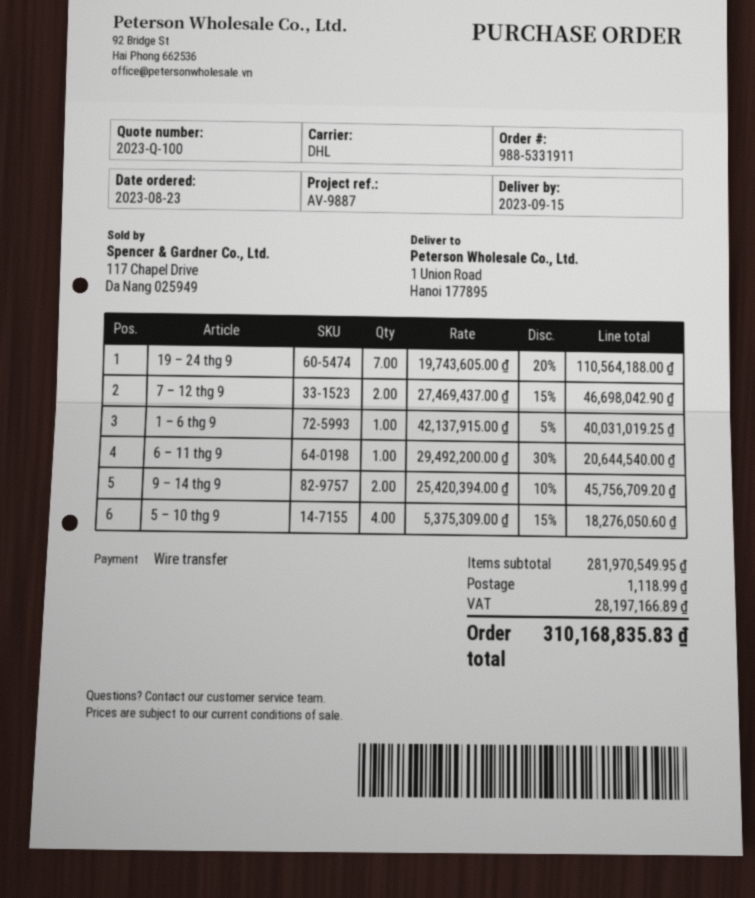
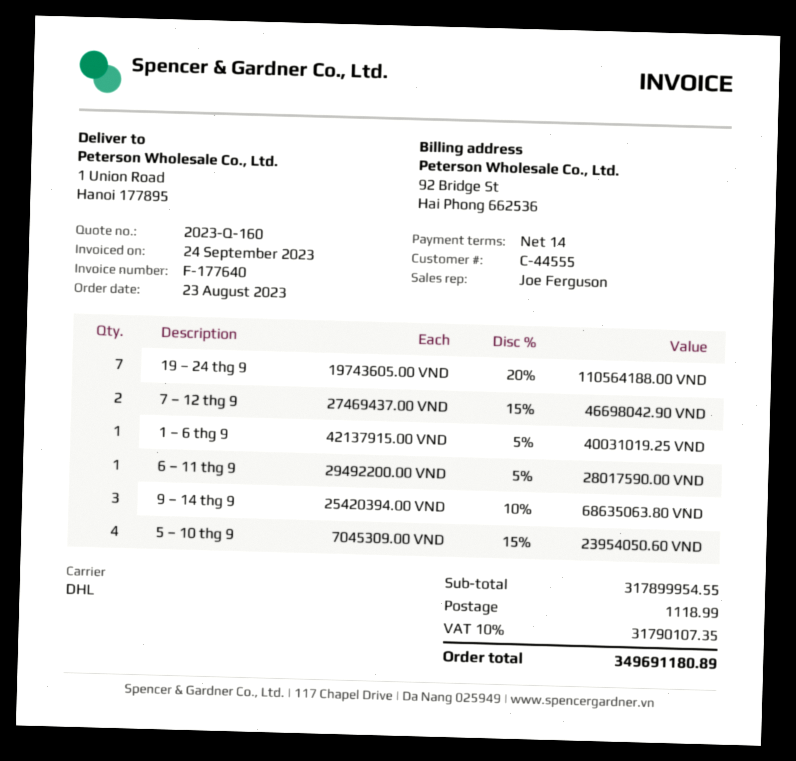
quote number: 2023-Q-100 -> 2023-Q-160
6 – 11 thg 9: 1 x 29492200.00 - 30% = 20644540.00 -> 1 x 29492200.00 - 5% = 28017590.00
9 – 14 thg 9: 2 x 25420394.00 - 10% = 45756709.20 -> 3 x 25420394.00 - 10% = 68635063.80
5 – 10 thg 9: 4 x 5375309.00 - 15% = 18276050.60 -> 4 x 7045309.00 - 15% = 23954050.60
subtotal: 281970549.95 -> 317899954.55
tax: 28197166.89 -> 31790107.35
total: 310168835.83 -> 349691180.89

